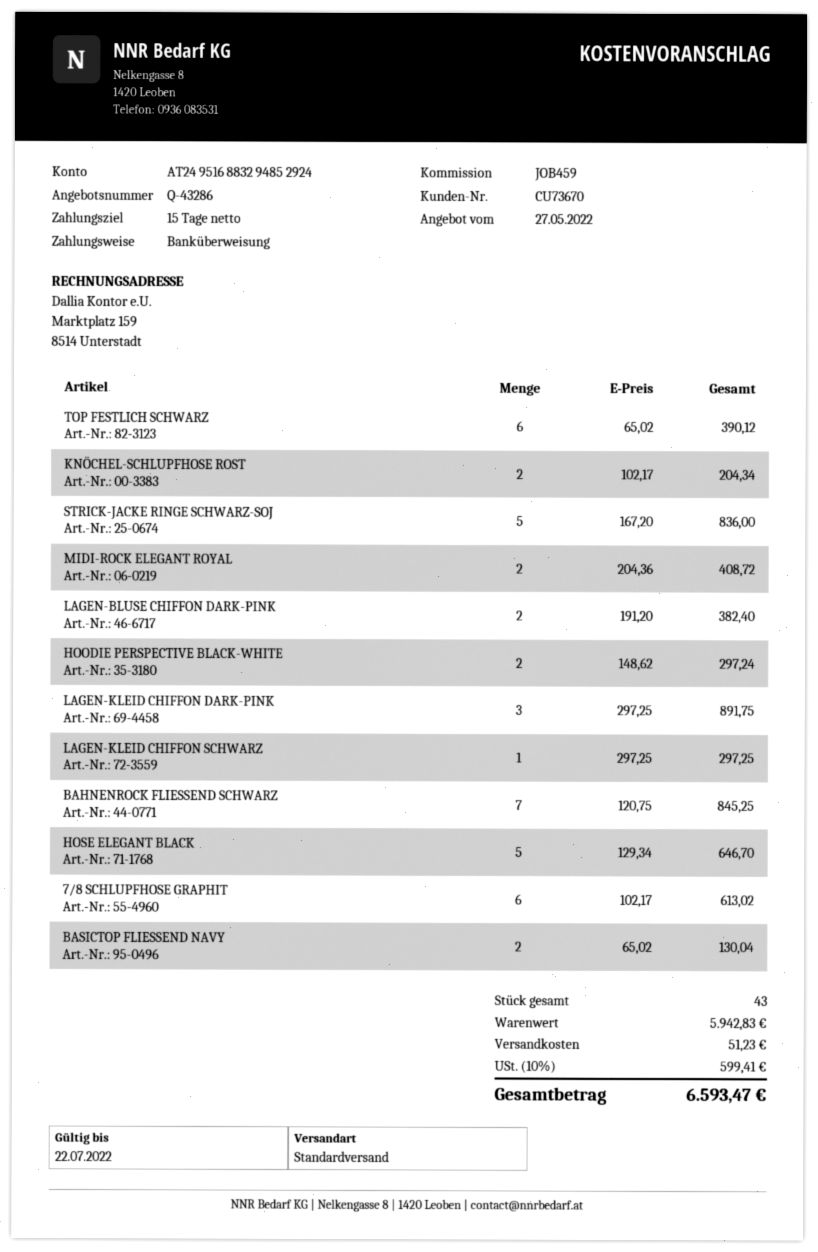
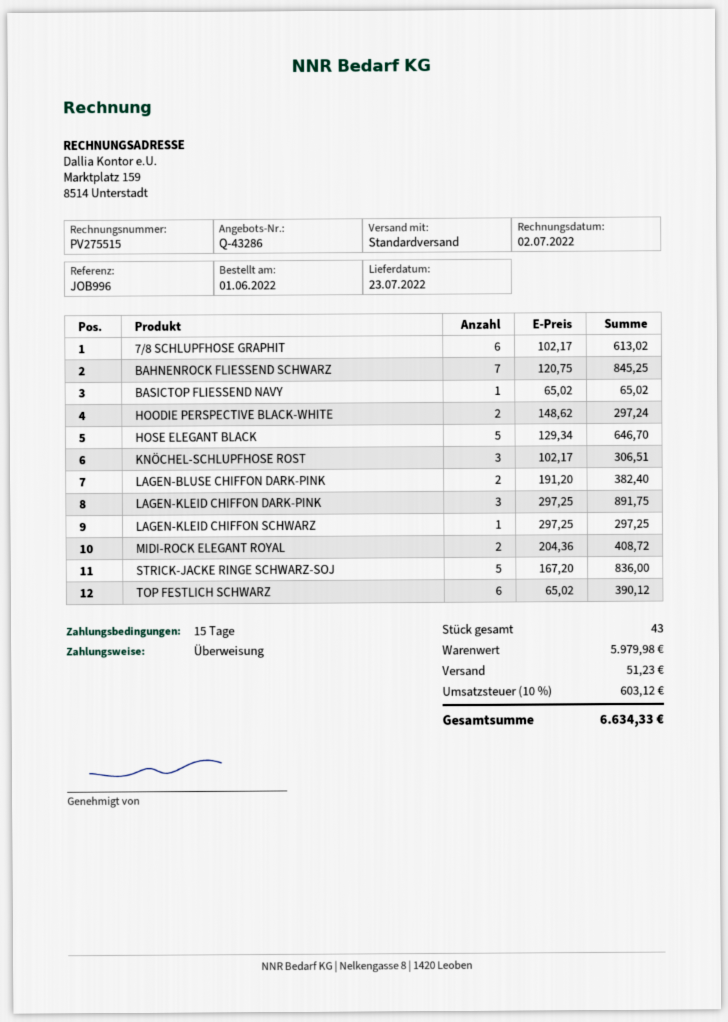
reference: JOB459 -> JOB996
KNÖCHEL-SCHLUPFHOSE ROST: 2 x 102.17 = 204.34 -> 3 x 102.17 = 306.51
BASICTOP FLIESSEND NAVY: 2 x 65.02 = 130.04 -> 1 x 65.02 = 65.02
subtotal: 5942.83 -> 5979.98
tax: 10% = 599.41 -> 10% = 603.12
total: 6593.47 -> 6634.33

